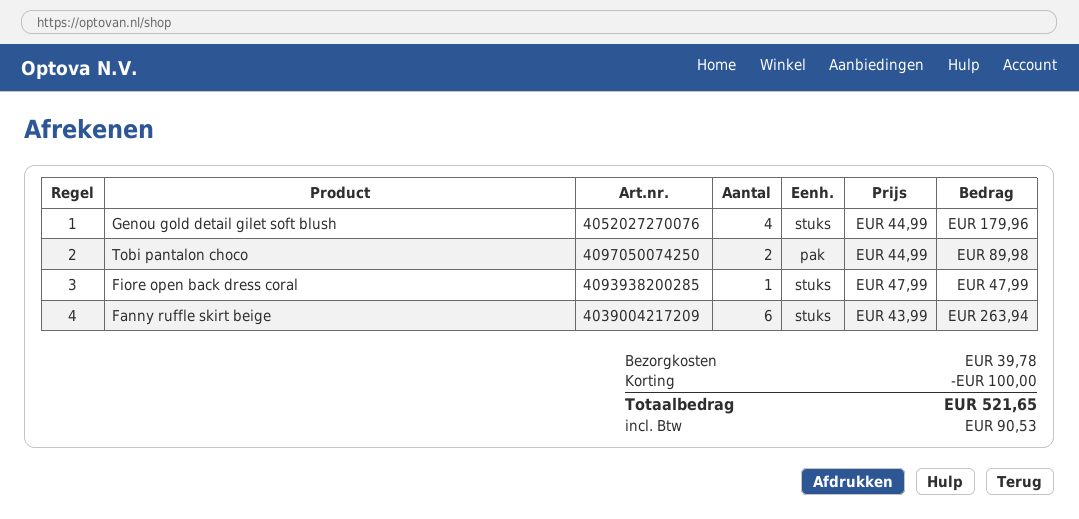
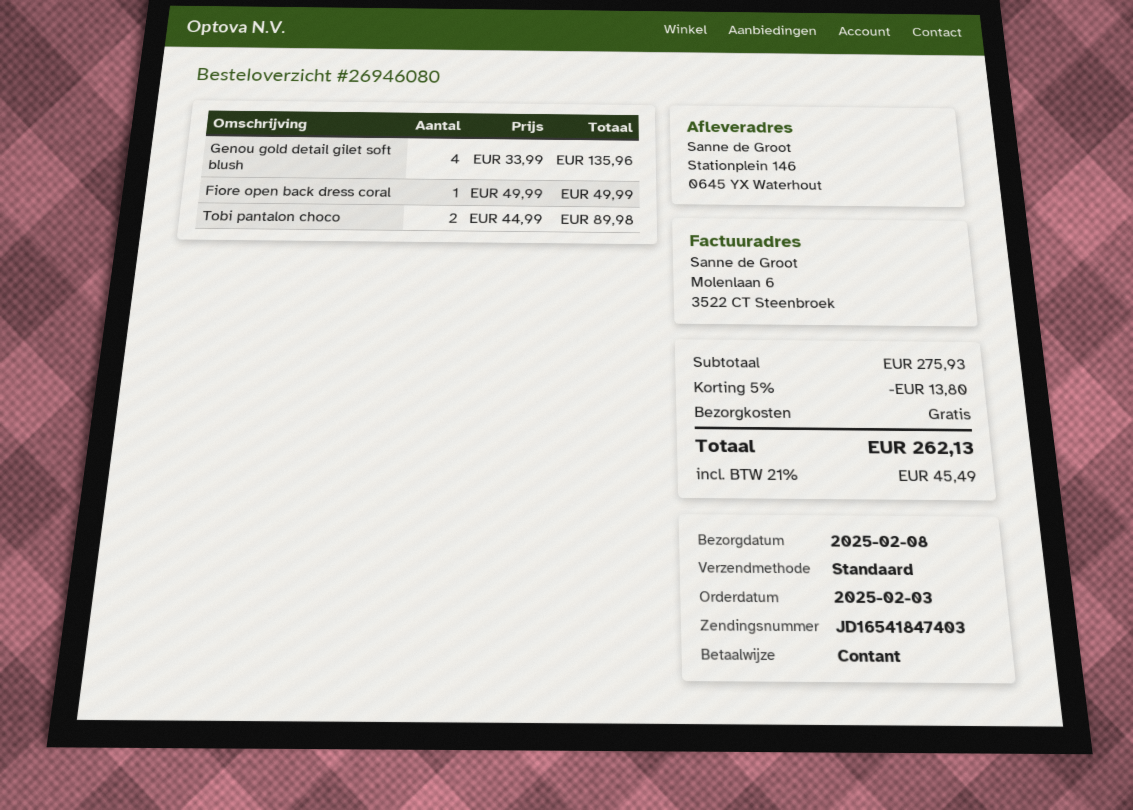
Genou gold detail gilet soft blush: 4 x 44.99 = 179.96 -> 4 x 33.99 = 135.96
Fiore open back dress coral: 1 x 47.99 = 47.99 -> 1 x 49.99 = 49.99
Fanny ruffle skirt beige: 6 x 43.99 = 263.94 -> none
discount: 100.00 -> 13.80
shipping: 39.78 -> 0.00
tax: 90.53 -> 45.49
total: 521.65 -> 262.13

